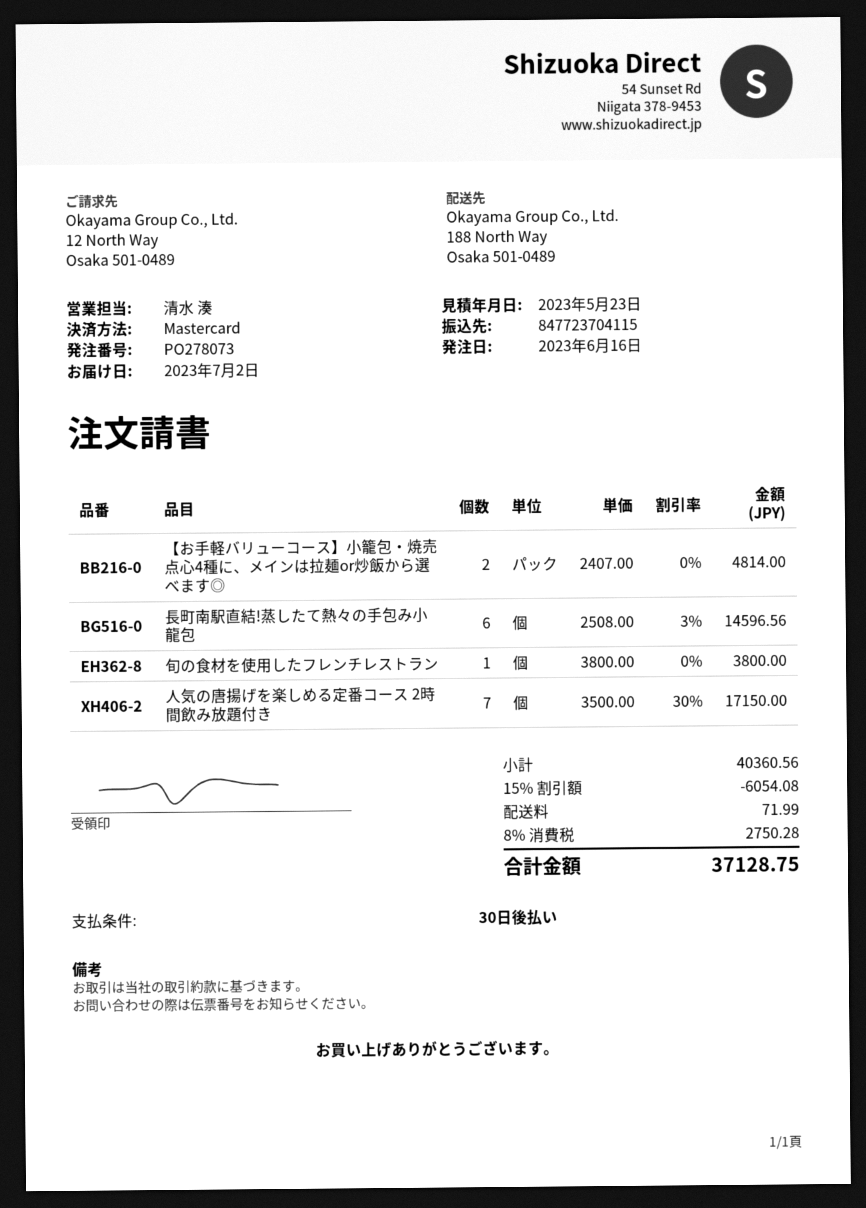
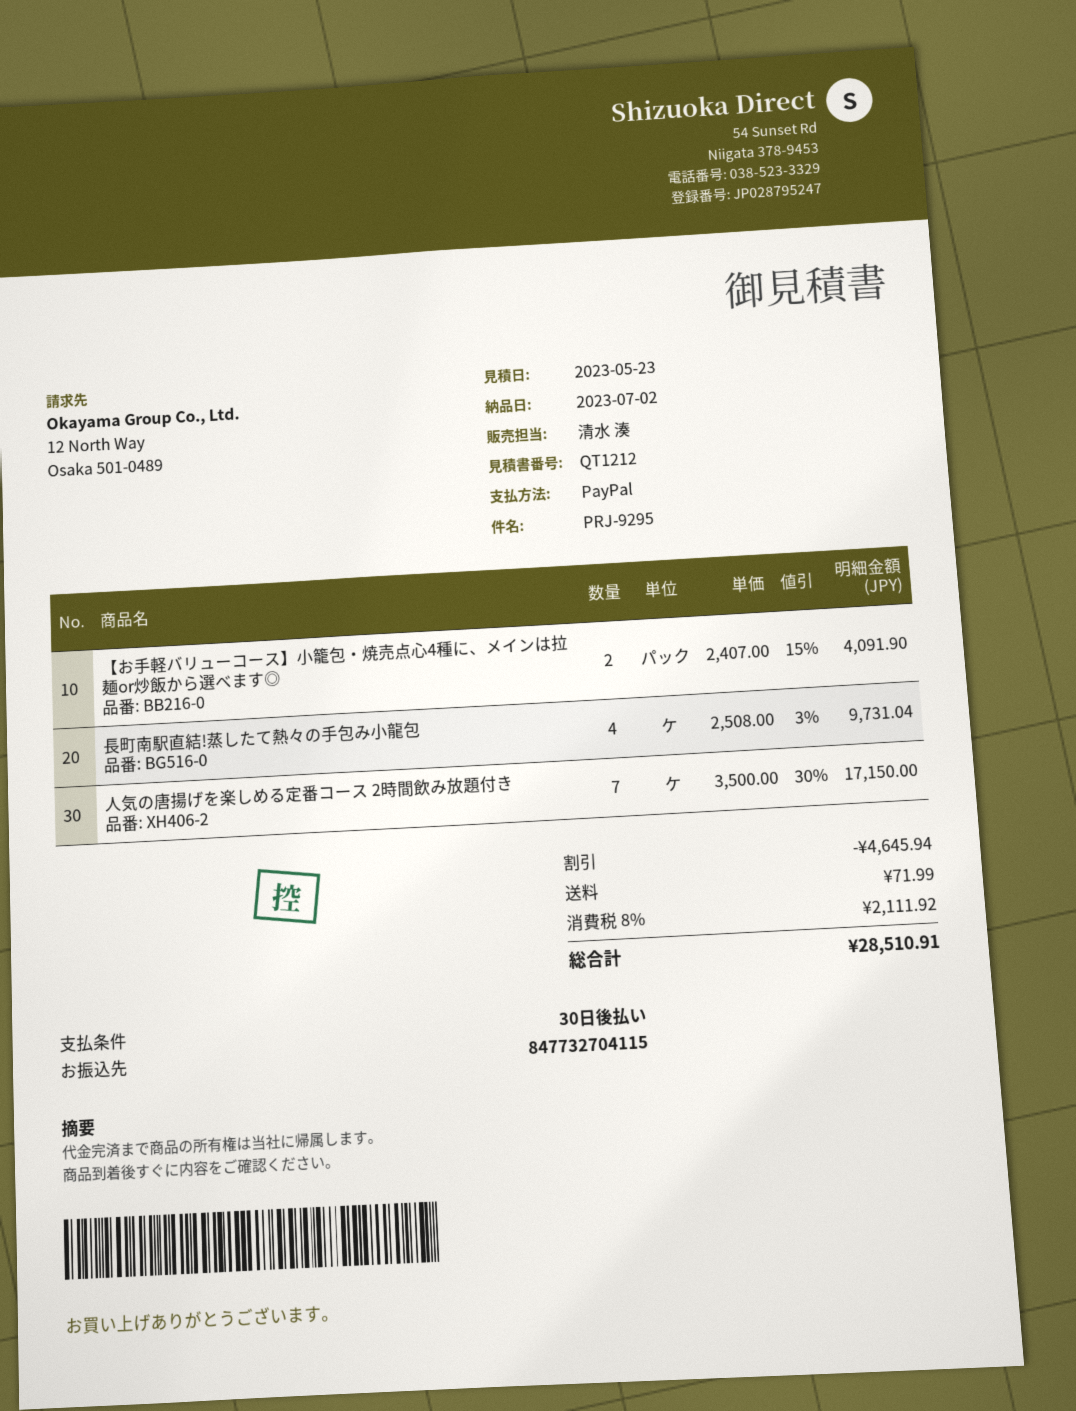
payment method: Mastercard -> PayPal
bank account: 847723704115 -> 847732704115
【お手軽バリューコース】小籠包・焼売点心4種に、メインは拉麺or炒飯から選べます◎: 2 x 2407.00 = 4814.00 -> 2 x 2407.00 - 15% = 4091.90
長町南駅直結!蒸したて熱々の手包み小龍包: 6 x 2508.00 - 3% = 14596.56 -> 4 x 2508.00 - 3% = 9731.04
旬の食材を使用したフレンチレストラン: 1 x 3800.00 = 3800.00 -> none
discount: 6054.08 -> 4645.94
tax: 8% = 2750.28 -> 8% = 2111.92
total: 37128.75 -> 28510.91

